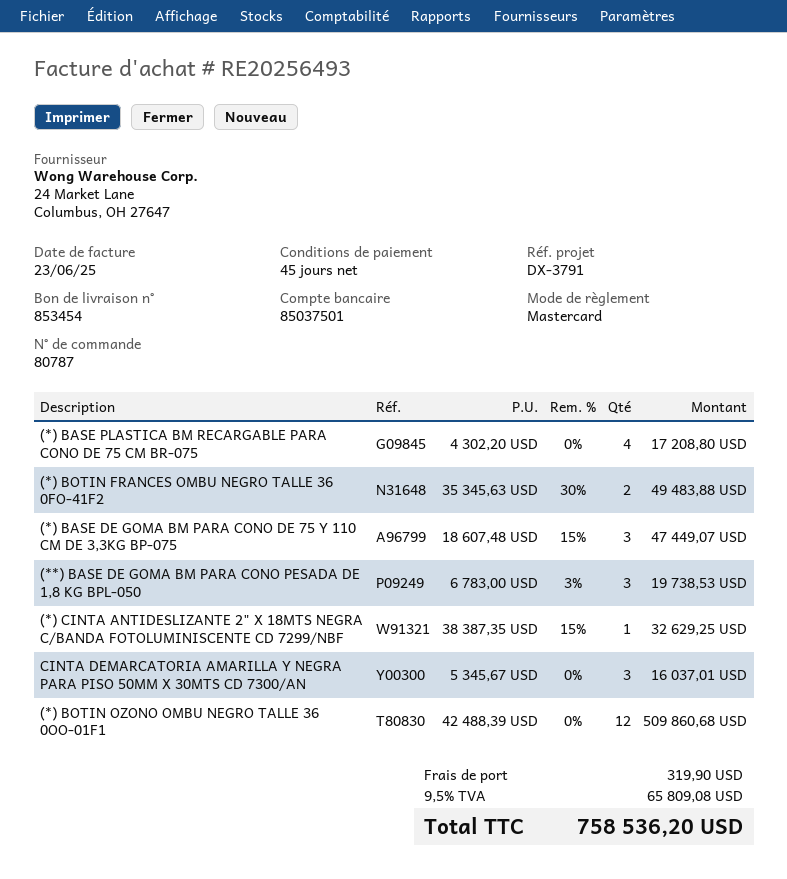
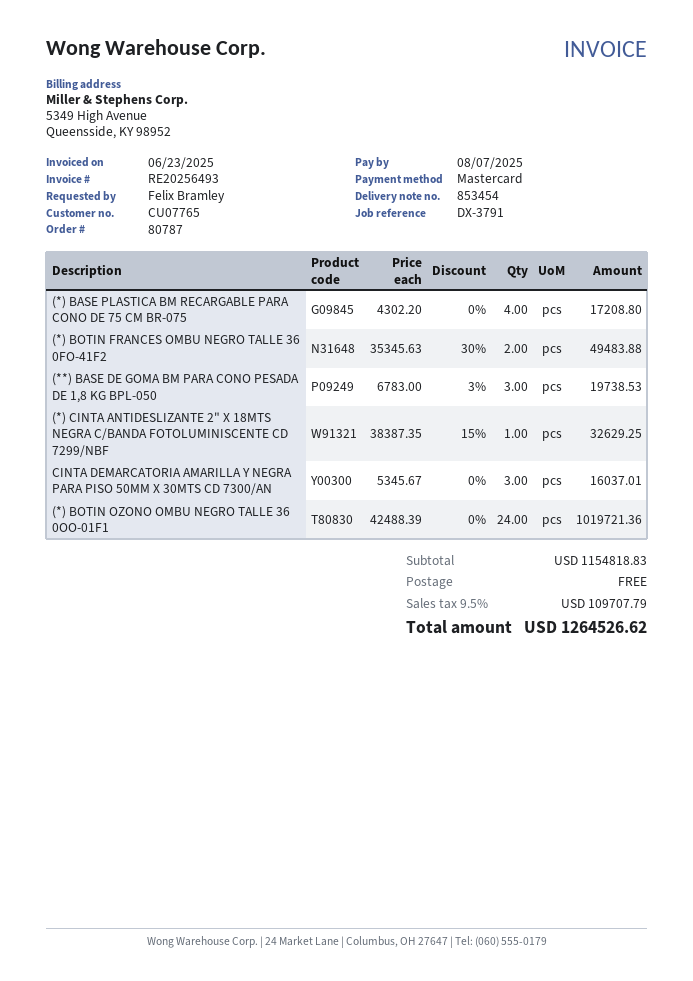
(*) BASE DE GOMA BM PARA CONO DE 75 Y 110 CM DE 3,3KG BP-075: 3 x 18607.48 - 15% = 47449.07 -> none
(*) BOTIN OZONO OMBU NEGRO TALLE 36 0OO-01F1: 12 x 42488.39 = 509860.68 -> 24 x 42488.39 = 1019721.36
shipping: 319.90 -> 0.00
tax: 9.5% = 65809.08 -> 9.5% = 109707.79
total: 758536.20 -> 1264526.62

